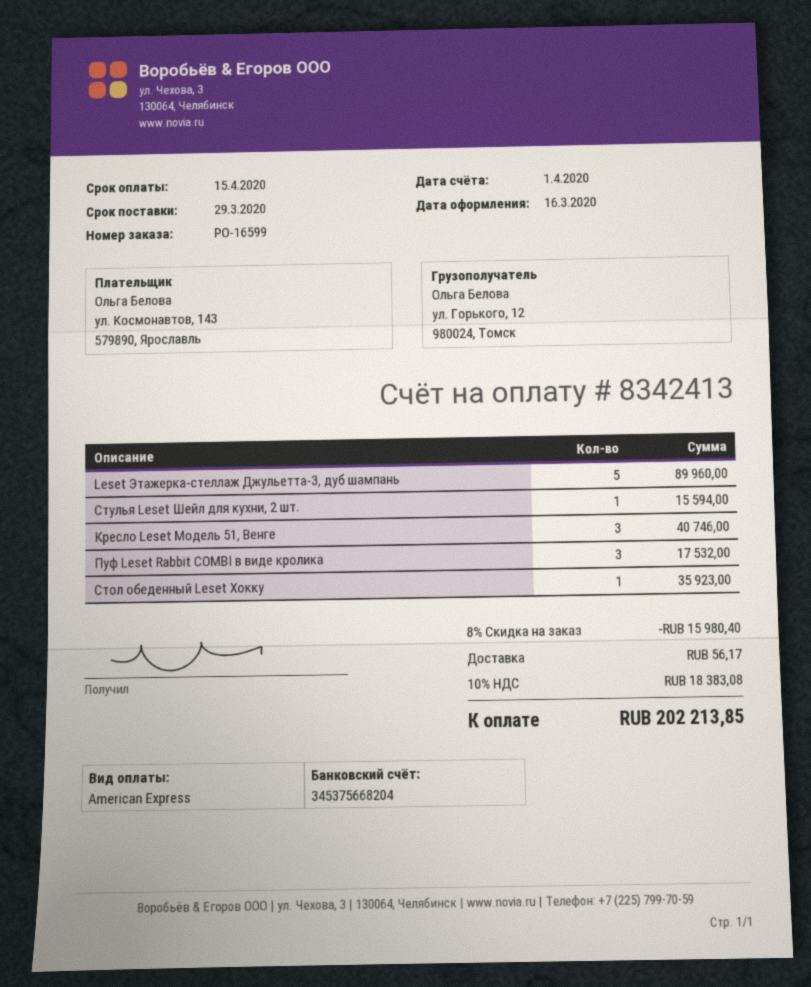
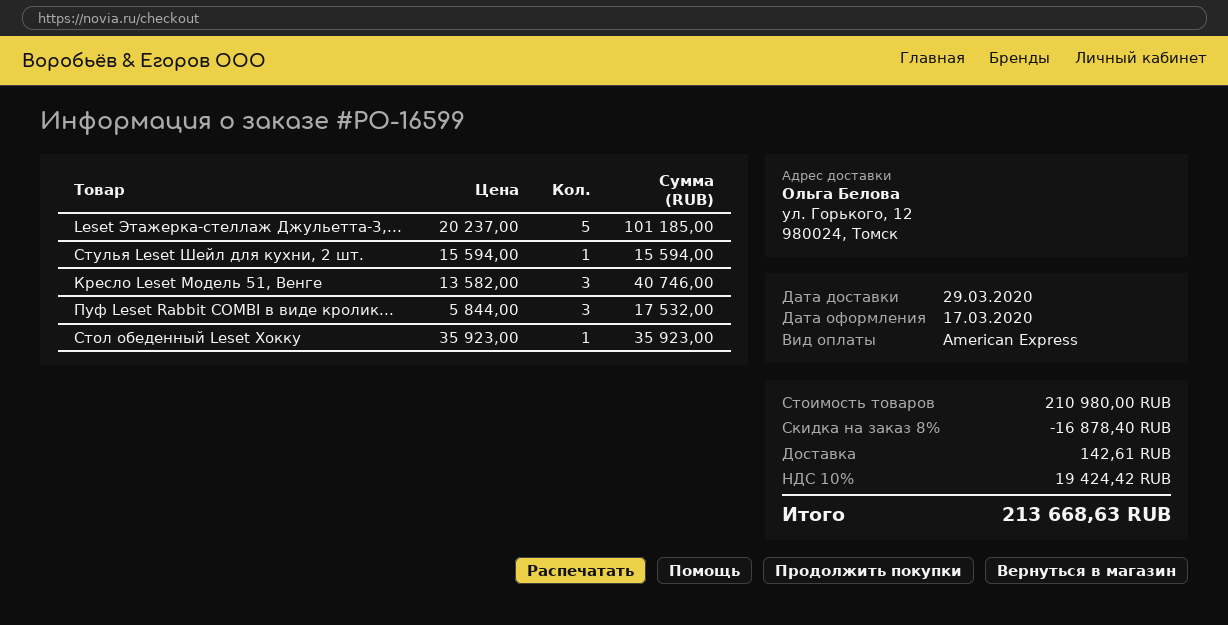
order date: 2020-03-16 -> 2020-03-17
Leset Этажерка-стеллаж Джульетта-3, дуб шампань: 5 for 89960.00 -> 5 for 101185.00
discount: 8% = 15980.40 -> 8% = 16878.40
shipping: 56.17 -> 142.61
tax: 10% = 18383.08 -> 10% = 19424.42
total: 202213.85 -> 213668.63

